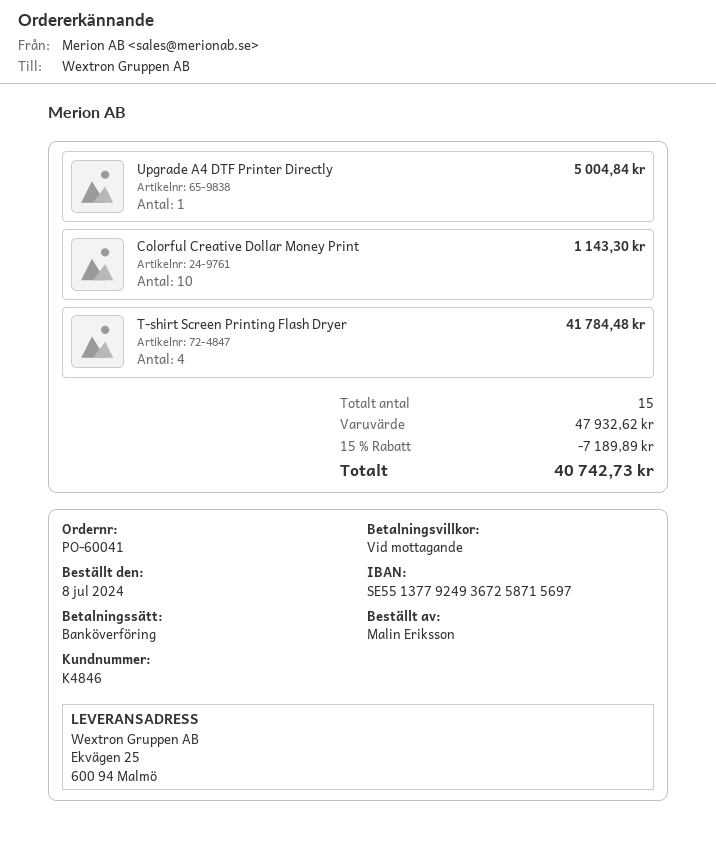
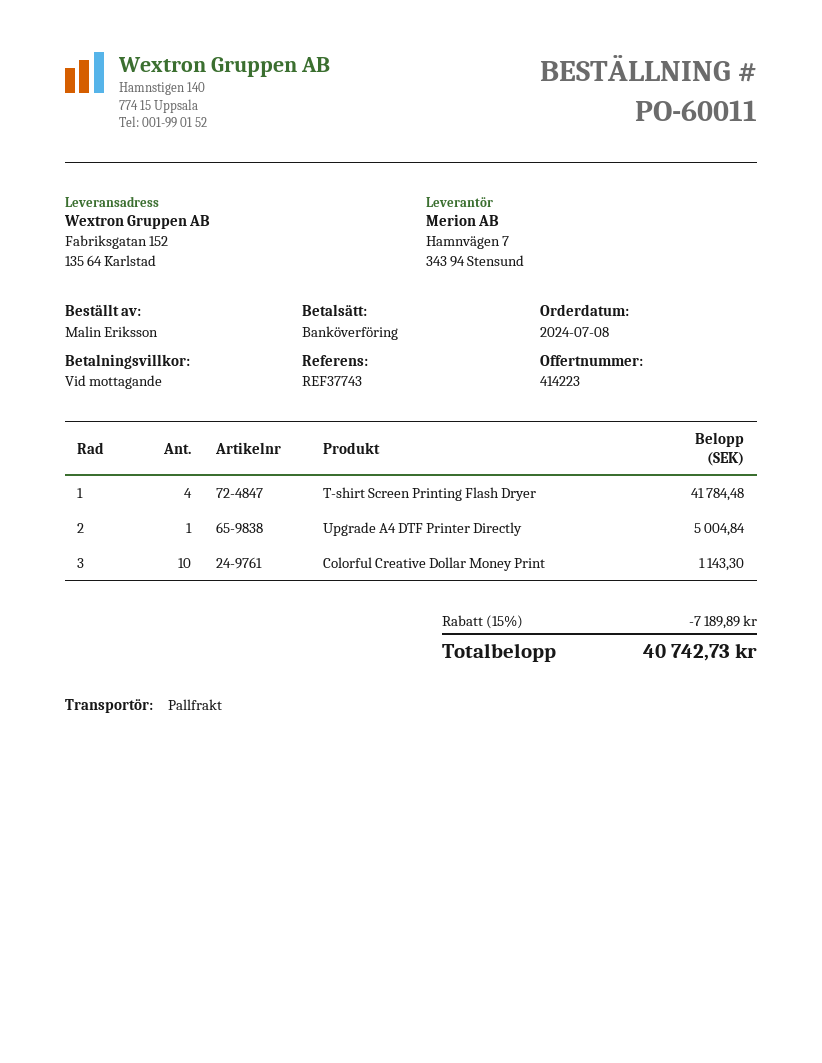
order number: PO-60041 -> PO-60011
ship to: Ekvägen 25, 600 94 Malmö -> Fabriksgatan 152, 135 64 Karlstad

